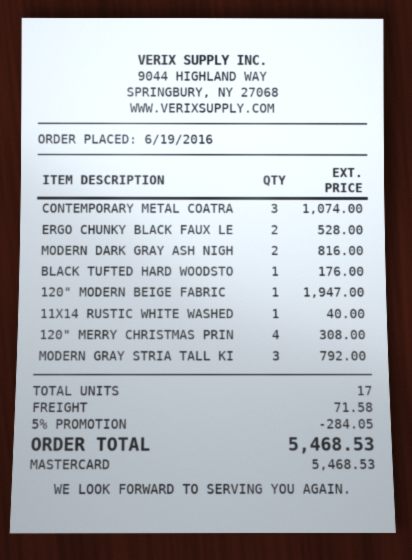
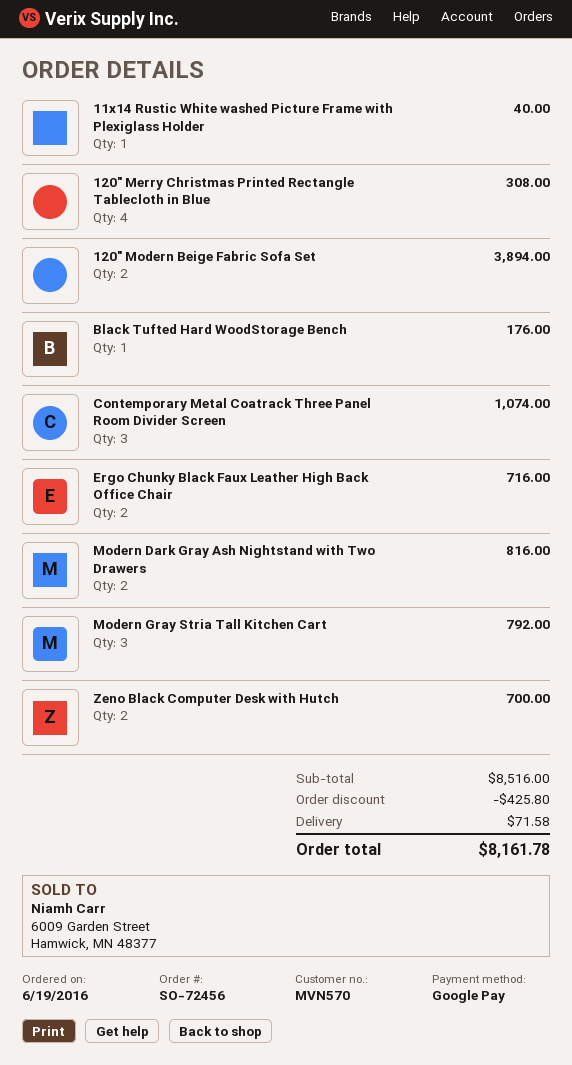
payment method: Mastercard -> Google Pay
ERGO CHUNKY BLACK FAUX LE: 2 for 528.00 -> 2 for 716.00
120" MODERN BEIGE FABRIC: 1 for 1947.00 -> 2 for 3894.00
Zeno Black Computer Desk with Hutch: none -> 2 for 700.00
discount: 284.05 -> 425.80
total: 5468.53 -> 8161.78

